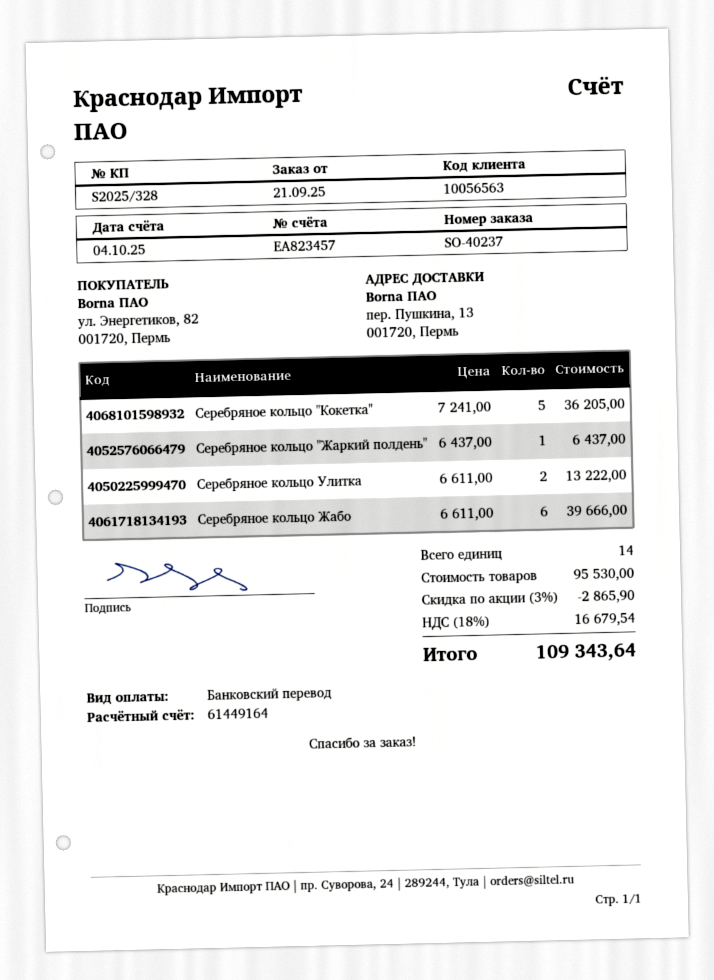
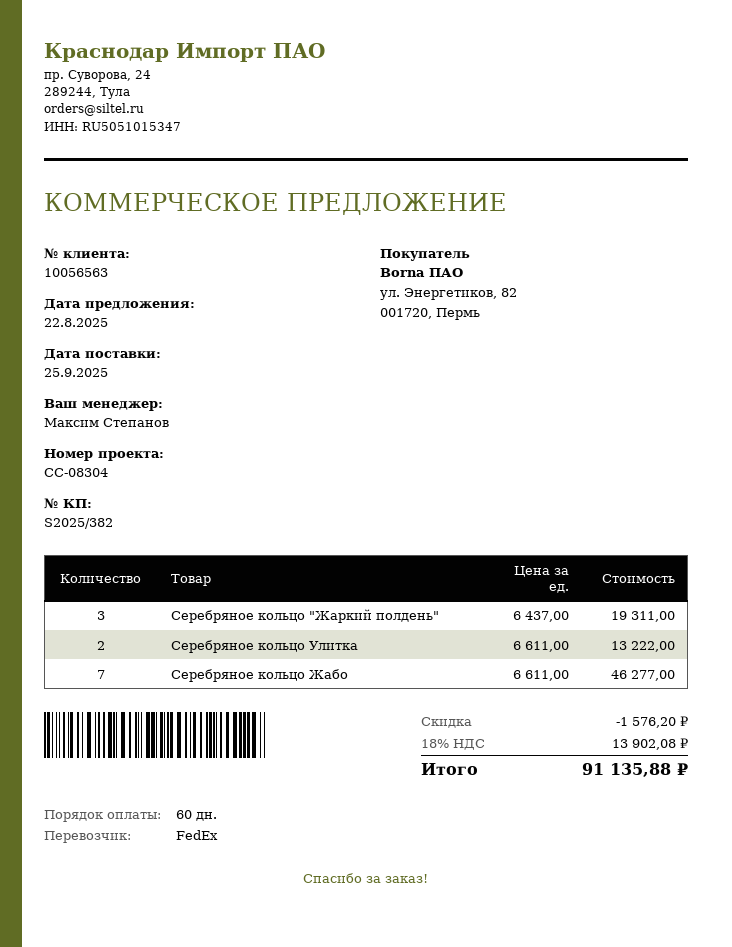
quote number: S2025/328 -> S2025/382
Серебряное кольцо "Кокетка": 5 x 7241.00 = 36205.00 -> none
Серебряное кольцо "Жаркий полдень": 1 x 6437.00 = 6437.00 -> 3 x 6437.00 = 19311.00
Серебряное кольцо Жабо: 6 x 6611.00 = 39666.00 -> 7 x 6611.00 = 46277.00
discount: 2865.90 -> 1576.20
tax: 18% = 16679.54 -> 18% = 13902.08
total: 109343.64 -> 91135.88

